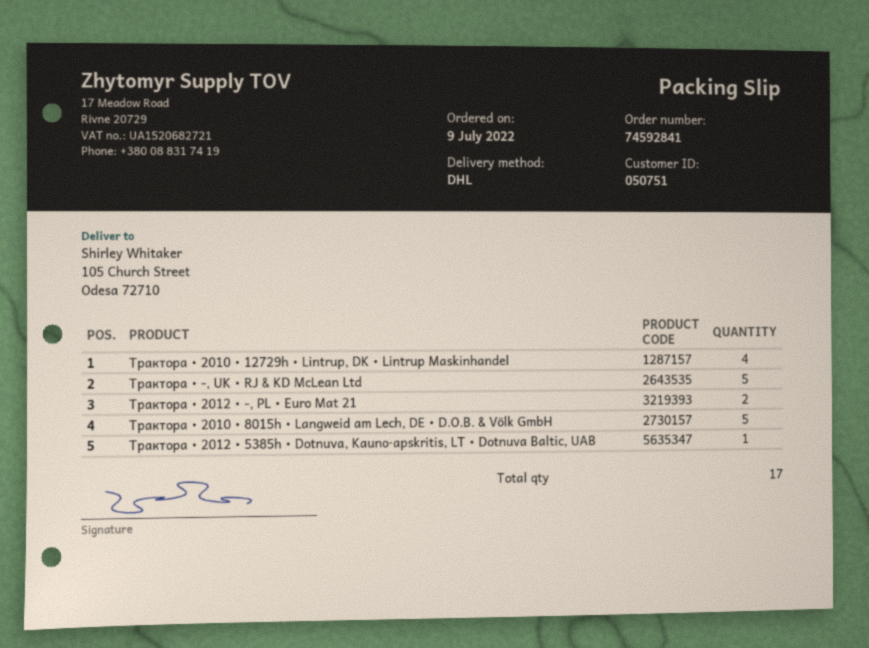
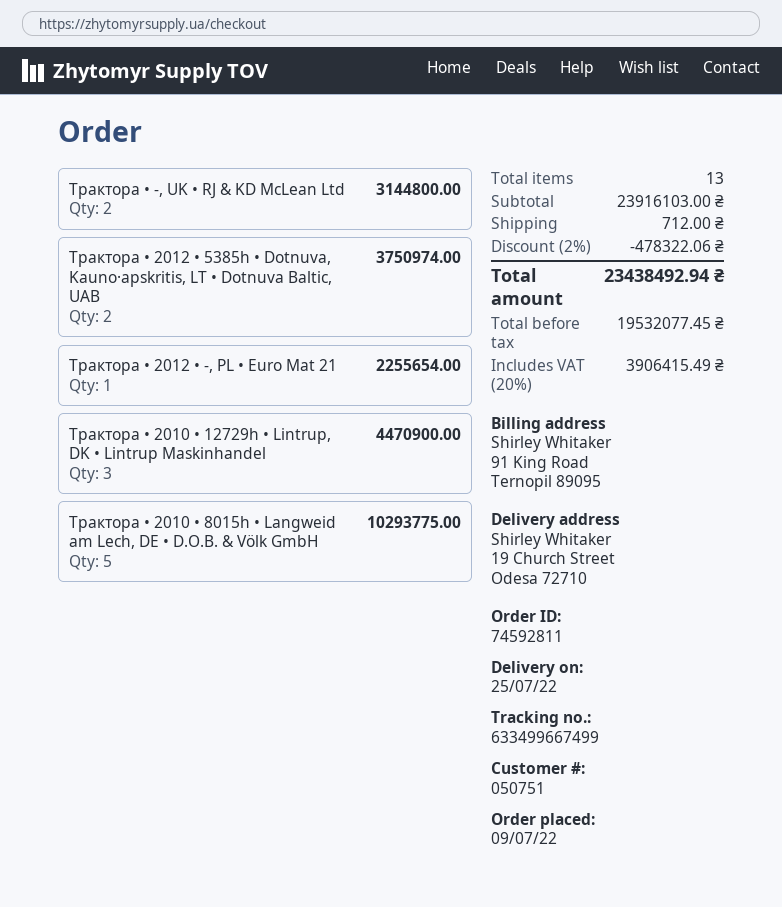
order number: 74592841 -> 74592811
ship to: 105 Church Street, Odesa 72710 -> 19 Church Street, Odesa 72710
Трактора • 2010 • 12729h • Lintrup, DK • Lintrup Maskinhandel: 4 -> 3
Трактора • -, UK • RJ & KD McLean Ltd: 5 -> 2
Трактора • 2012 • -, PL • Euro Mat 21: 2 -> 1
Трактора • 2012 • 5385h • Dotnuva, Kauno·apskritis, LT • Dotnuva Baltic, UAB: 1 -> 2
total quantity: 17 -> 13

